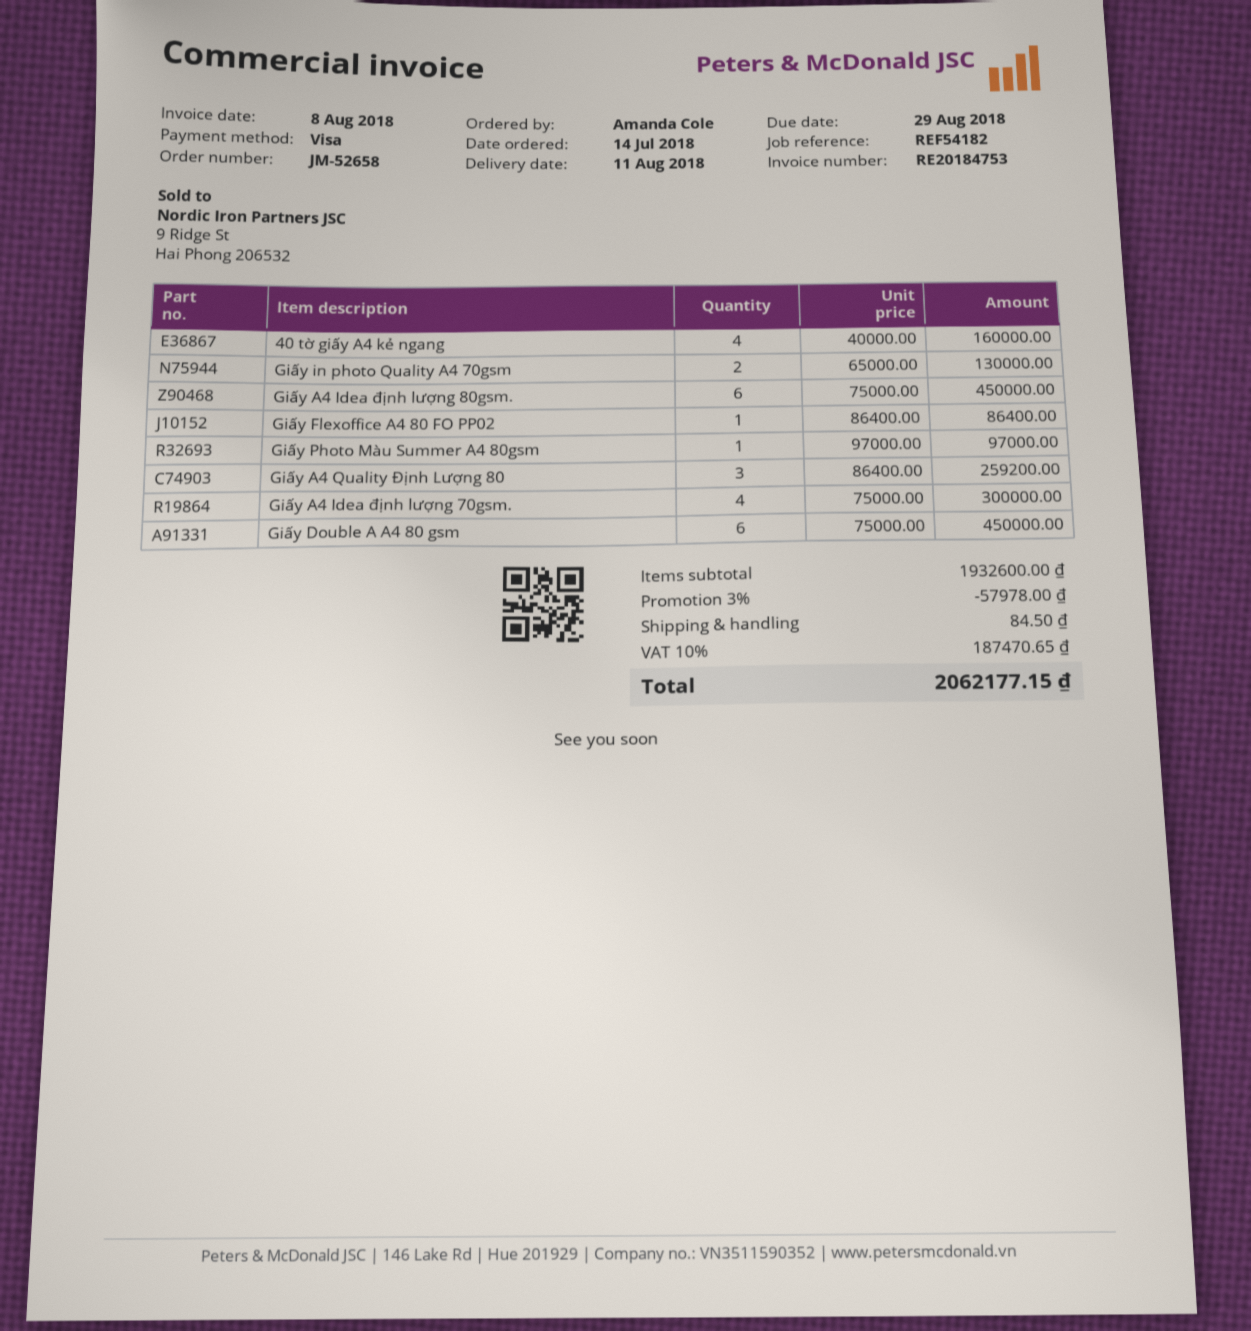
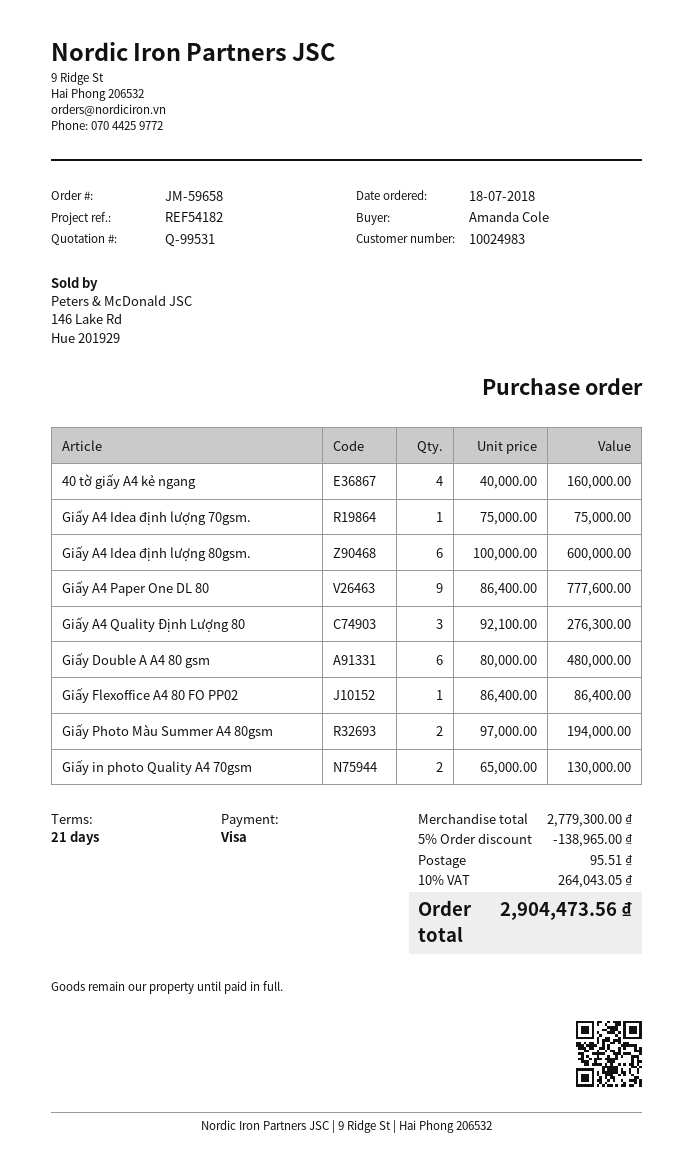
order number: JM-52658 -> JM-59658
order date: 2018-07-14 -> 2018-07-18
Giấy A4 Idea định lượng 80gsm.: 6 x 75000.00 = 450000.00 -> 6 x 100000.00 = 600000.00
Giấy Photo Màu Summer A4 80gsm: 1 x 97000.00 = 97000.00 -> 2 x 97000.00 = 194000.00
Giấy A4 Quality Định Lượng 80: 3 x 86400.00 = 259200.00 -> 3 x 92100.00 = 276300.00
Giấy A4 Idea định lượng 70gsm.: 4 x 75000.00 = 300000.00 -> 1 x 75000.00 = 75000.00
Giấy Double A A4 80 gsm: 6 x 75000.00 = 450000.00 -> 6 x 80000.00 = 480000.00
Giấy A4 Paper One DL 80: none -> 9 x 86400.00 = 777600.00
subtotal: 1932600.00 -> 2779300.00
discount: 3% = 57978.00 -> 5% = 138965.00
shipping: 84.50 -> 95.51
tax: 10% = 187470.65 -> 10% = 264043.05
total: 2062177.15 -> 2904473.56

